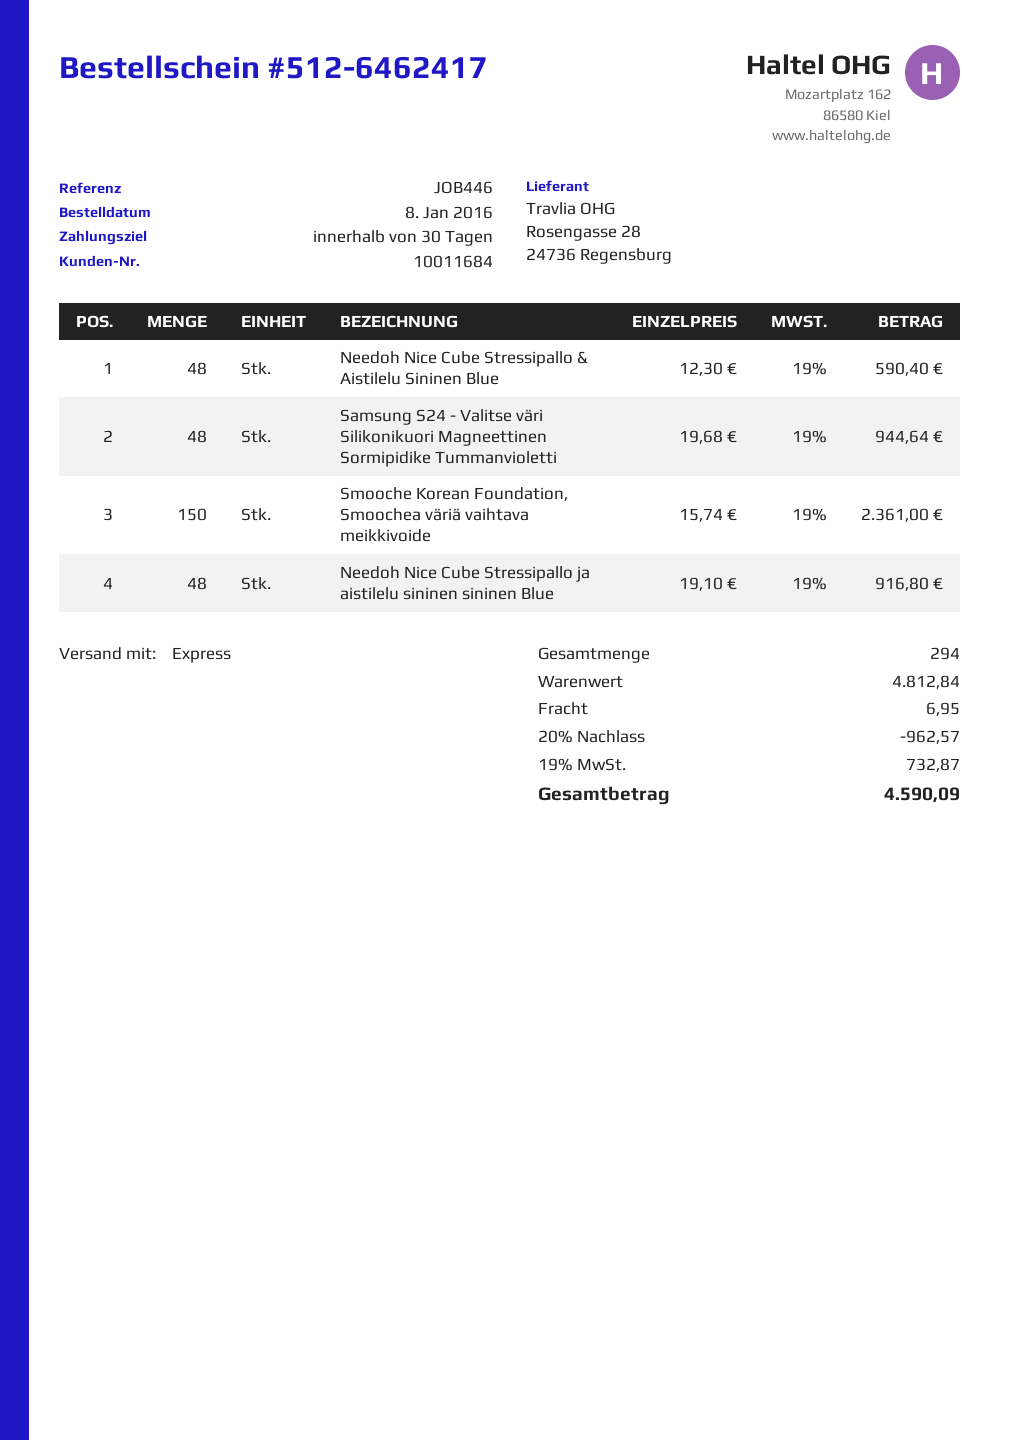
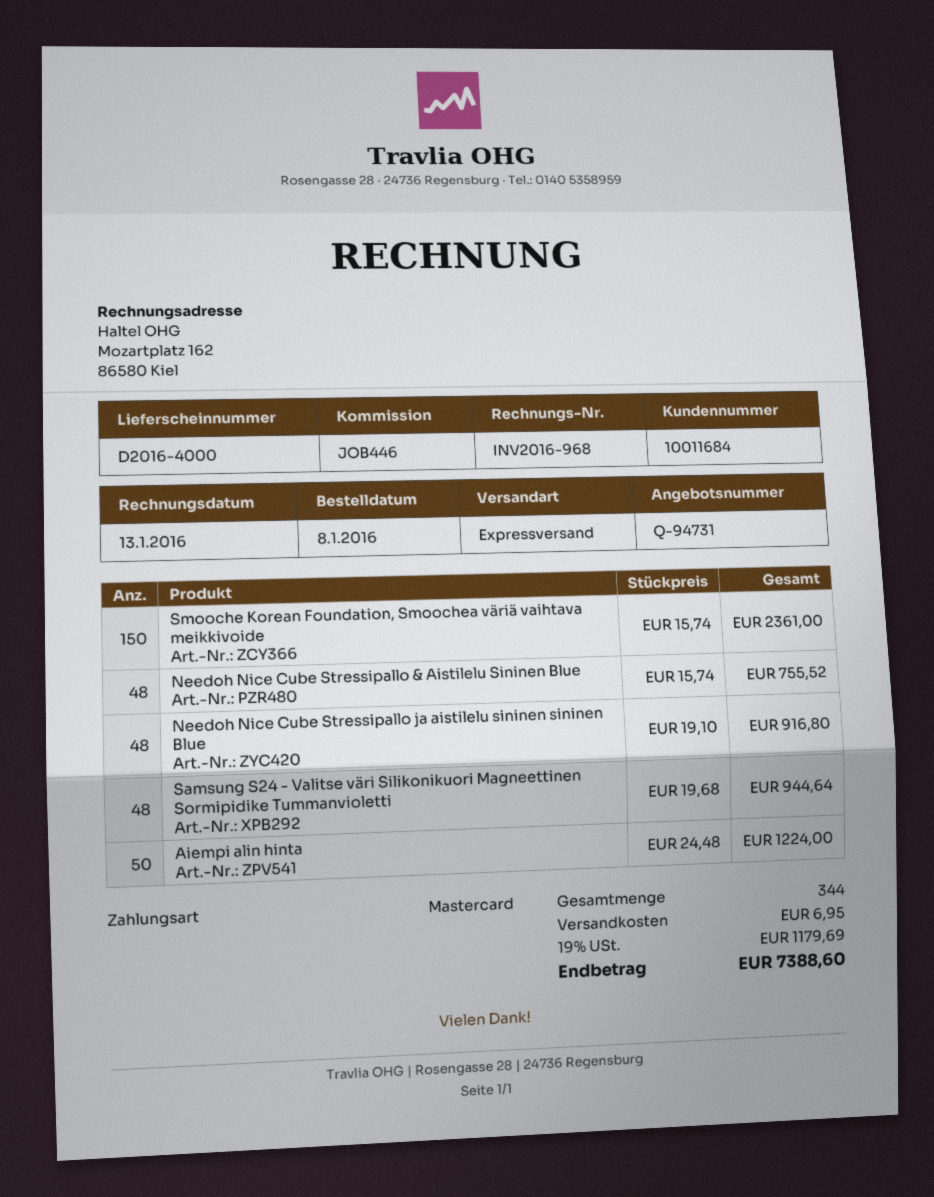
Needoh Nice Cube Stressipallo & Aistilelu Sininen Blue: 48 x 12.30 = 590.40 -> 48 x 15.74 = 755.52
Aiempi alin hinta: none -> 50 x 24.48 = 1224.00
total quantity: 294 -> 344
discount: 20% = 962.57 -> none
tax: 19% = 732.87 -> 19% = 1179.69
total: 4590.09 -> 7388.60

